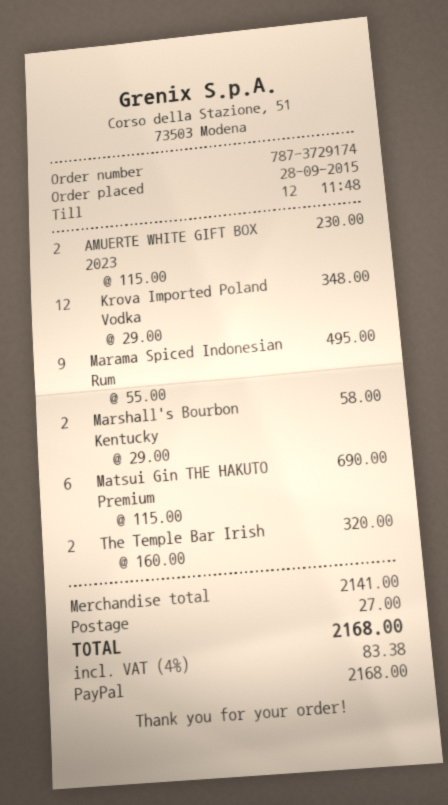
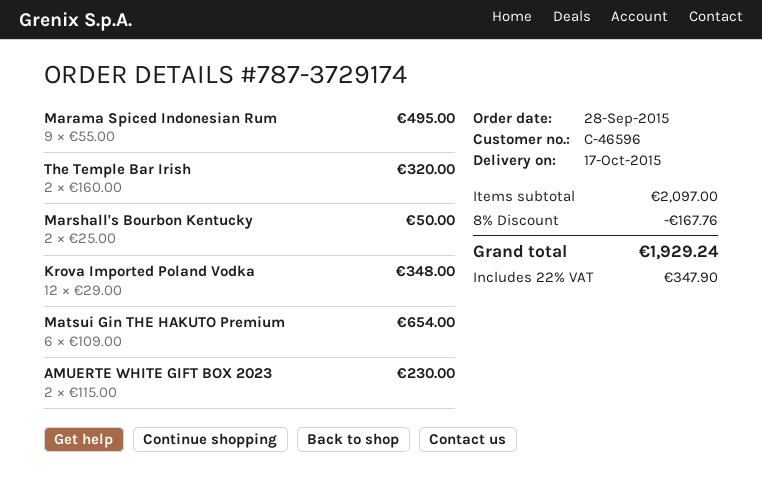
Marshall's Bourbon Kentucky: 2 x 29.00 = 58.00 -> 2 x 25.00 = 50.00
Matsui Gin THE HAKUTO Premium: 6 x 115.00 = 690.00 -> 6 x 109.00 = 654.00
subtotal: 2141.00 -> 2097.00
discount: none -> 8% = 167.76
shipping: 27.00 -> none
tax: 4% = 83.38 -> 22% = 347.90
total: 2168.00 -> 1929.24

